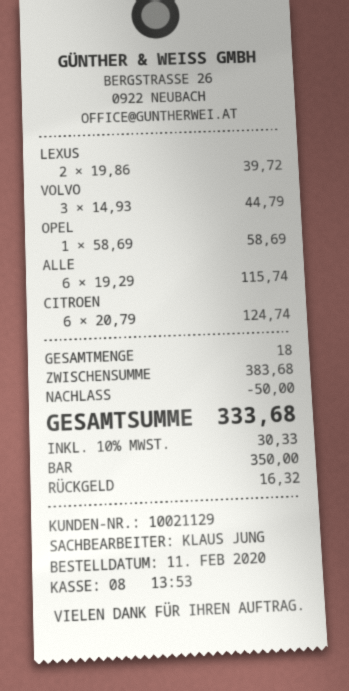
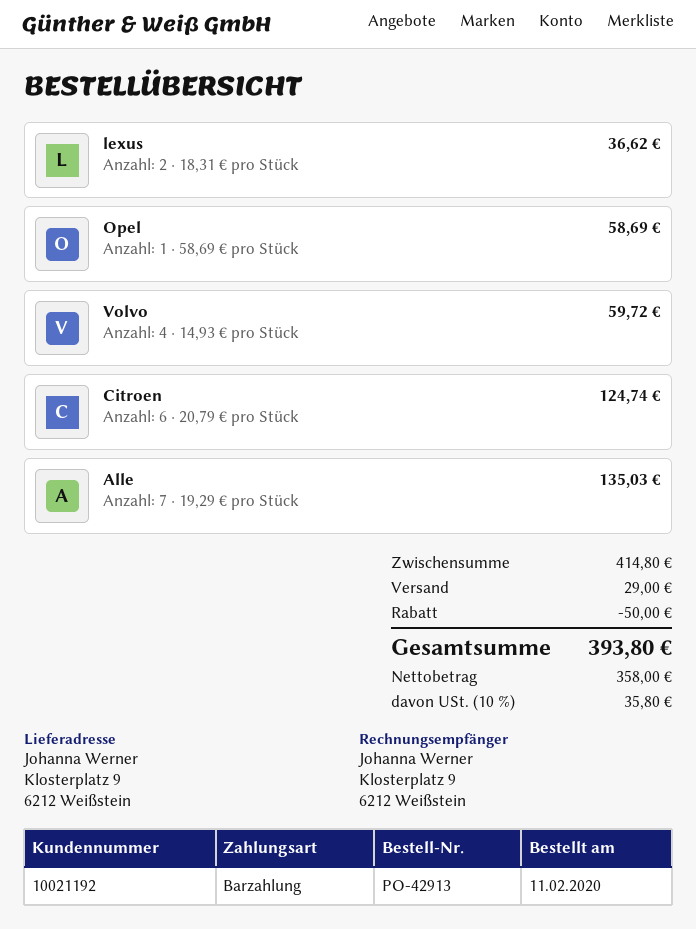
customer number: 10021129 -> 10021192
LEXUS: 2 x 19.86 = 39.72 -> 2 x 18.31 = 36.62
VOLVO: 3 x 14.93 = 44.79 -> 4 x 14.93 = 59.72
ALLE: 6 x 19.29 = 115.74 -> 7 x 19.29 = 135.03
subtotal: 383.68 -> 414.80
shipping: none -> 29.00
tax: 10% = 30.33 -> 10% = 35.80
total: 333.68 -> 393.80

